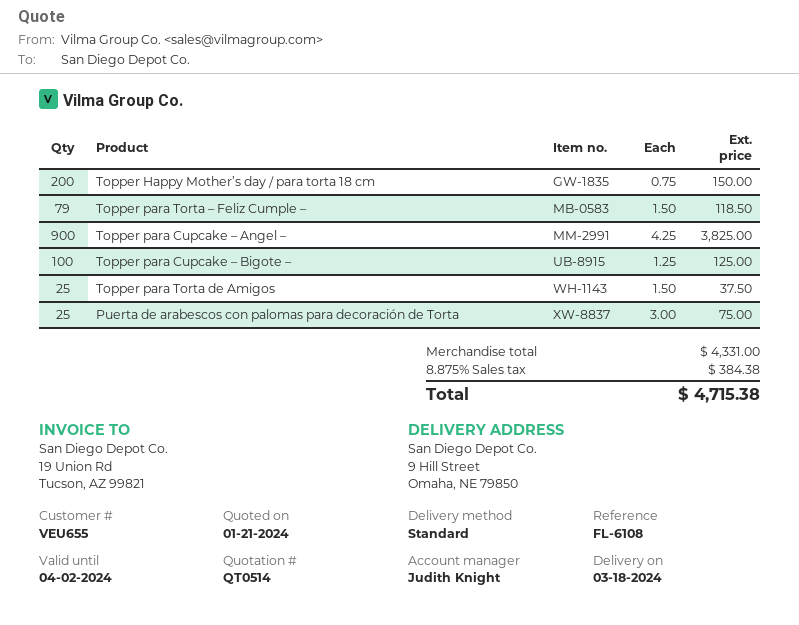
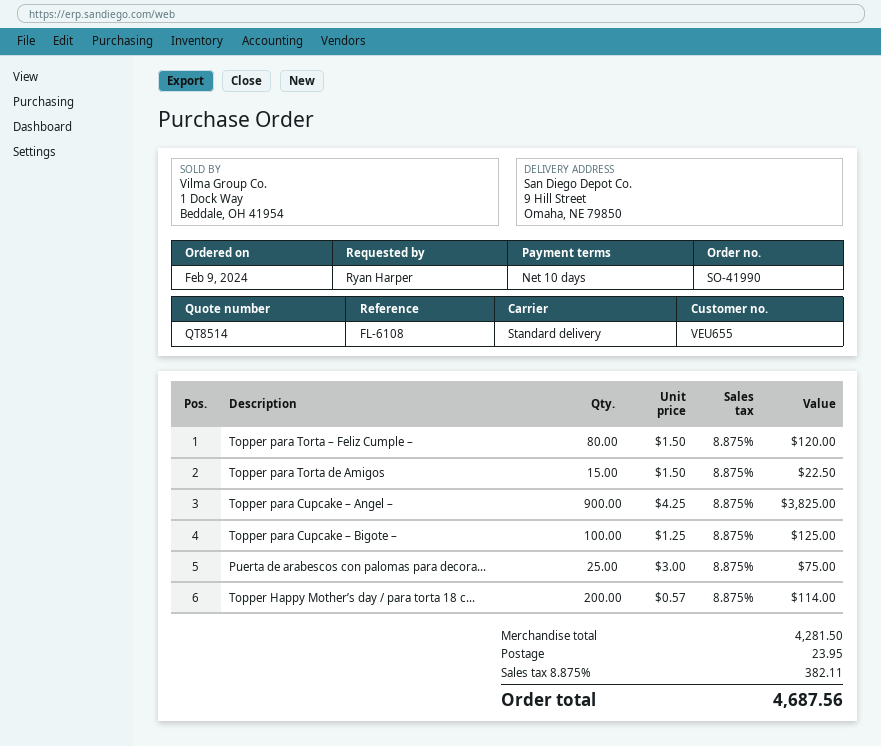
quote number: QT0514 -> QT8514
Topper Happy Mother’s day / para torta 18 cm: 200 x 0.75 = 150.00 -> 200 x 0.57 = 114.00
Topper para Torta – Feliz Cumple –: 79 x 1.50 = 118.50 -> 80 x 1.50 = 120.00
Topper para Torta de Amigos: 25 x 1.50 = 37.50 -> 15 x 1.50 = 22.50
subtotal: 4331.00 -> 4281.50
shipping: none -> 23.95
tax: 8.875% = 384.38 -> 8.875% = 382.11
total: 4715.38 -> 4687.56

